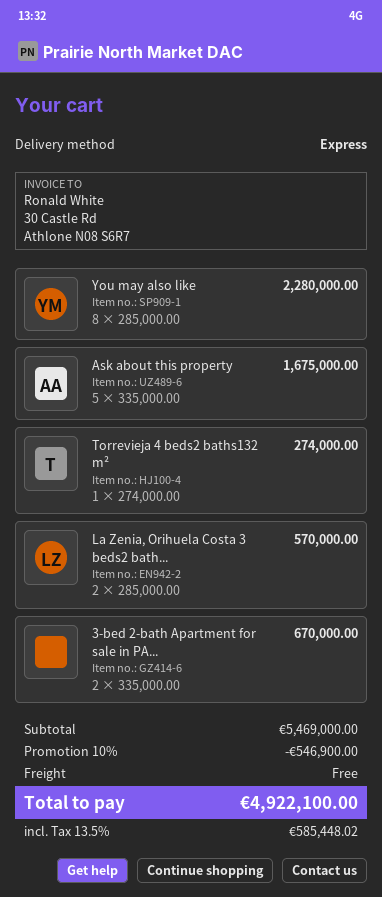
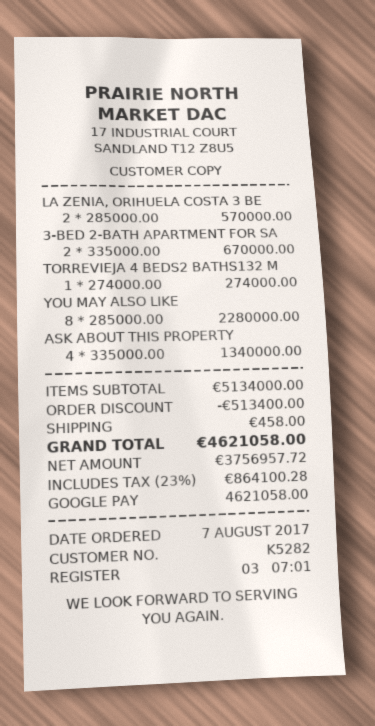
Ask about this property: 5 x 335000.00 = 1675000.00 -> 4 x 335000.00 = 1340000.00
subtotal: 5469000.00 -> 5134000.00
discount: 546900.00 -> 513400.00
shipping: 0.00 -> 458.00
tax: 13.5% = 585448.02 -> 23% = 864100.28
total: 4922100.00 -> 4621058.00

